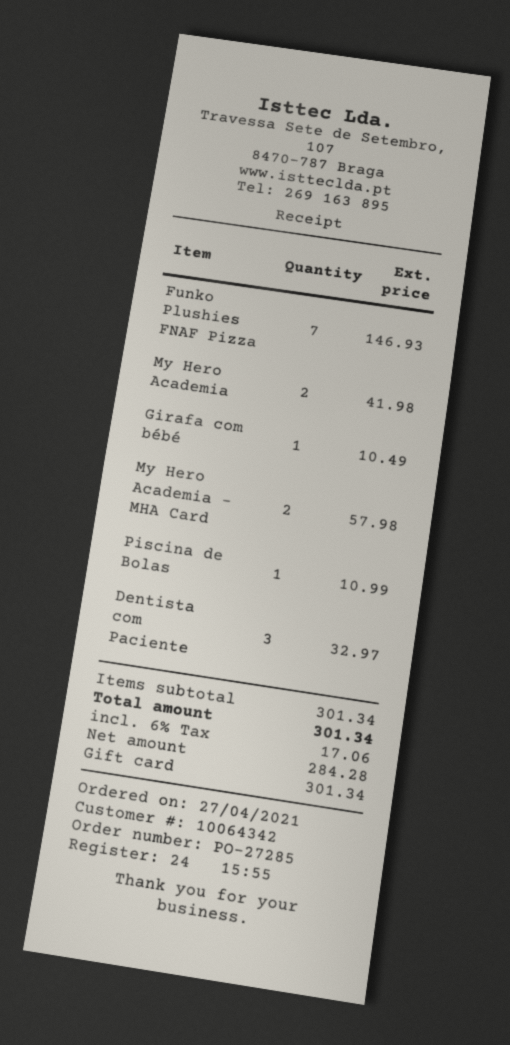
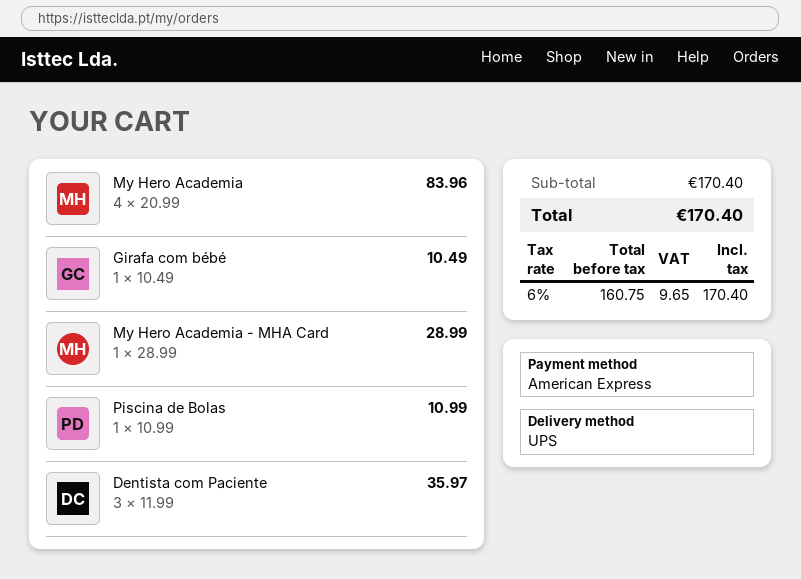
payment method: gift card -> American Express
Funko Plushies FNAF Pizza: 7 for 146.93 -> none
My Hero Academia: 2 for 41.98 -> 4 for 83.96
My Hero Academia - MHA Card: 2 for 57.98 -> 1 for 28.99
Dentista com Paciente: 3 for 32.97 -> 3 for 35.97
subtotal: 301.34 -> 170.40
net: 284.28 -> 160.75
tax: 6% = 17.06 -> 6% = 9.65
total: 301.34 -> 170.40

